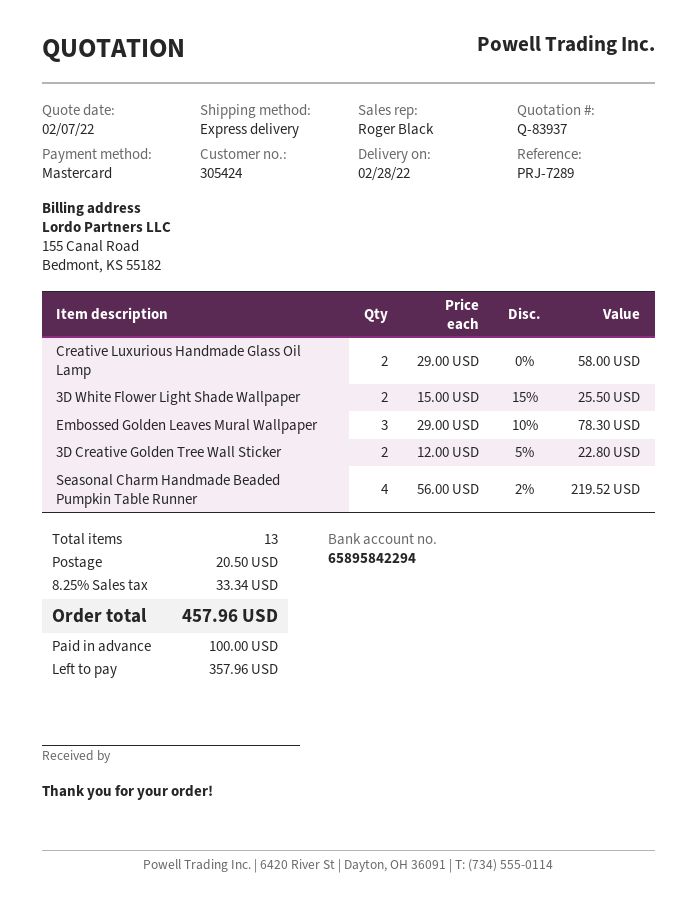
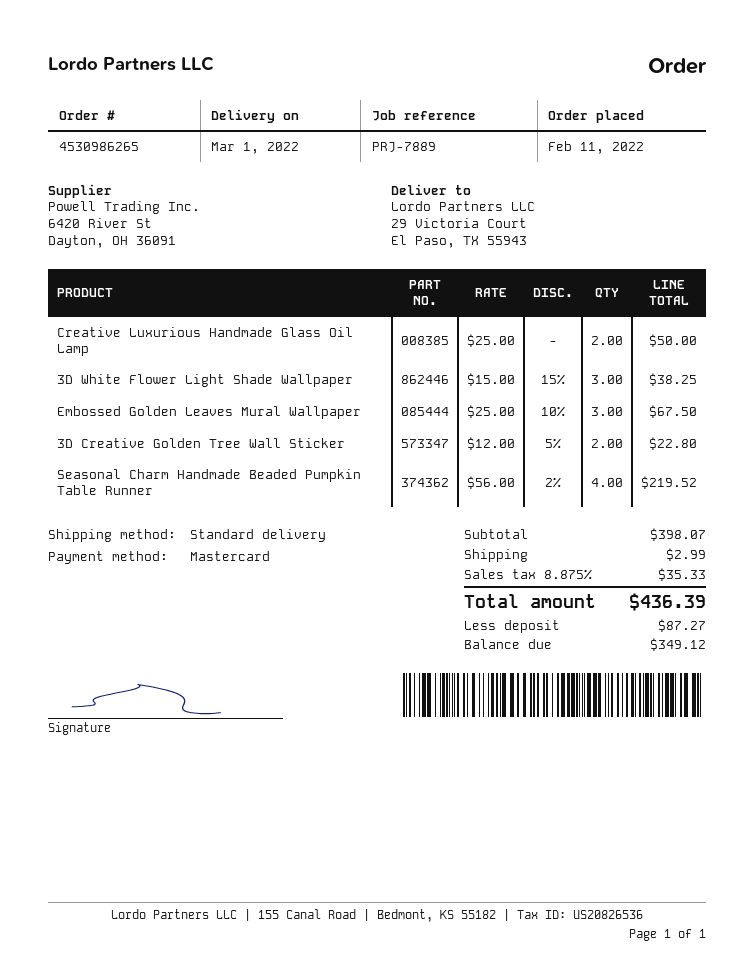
delivery date: 2022-02-28 -> 2022-03-01
reference: PRJ-7289 -> PRJ-7889
shipping method: express -> standard
Creative Luxurious Handmade Glass Oil Lamp: 2 x 29.00 = 58.00 -> 2 x 25.00 = 50.00
3D White Flower Light Shade Wallpaper: 2 x 15.00 - 15% = 25.50 -> 3 x 15.00 - 15% = 38.25
Embossed Golden Leaves Mural Wallpaper: 3 x 29.00 - 10% = 78.30 -> 3 x 25.00 - 10% = 67.50
shipping: 20.50 -> 2.99
tax: 8.25% = 33.34 -> 8.875% = 35.33
total: 457.96 -> 436.39
deposit: 100.00 -> 87.27
balance: 357.96 -> 349.12

